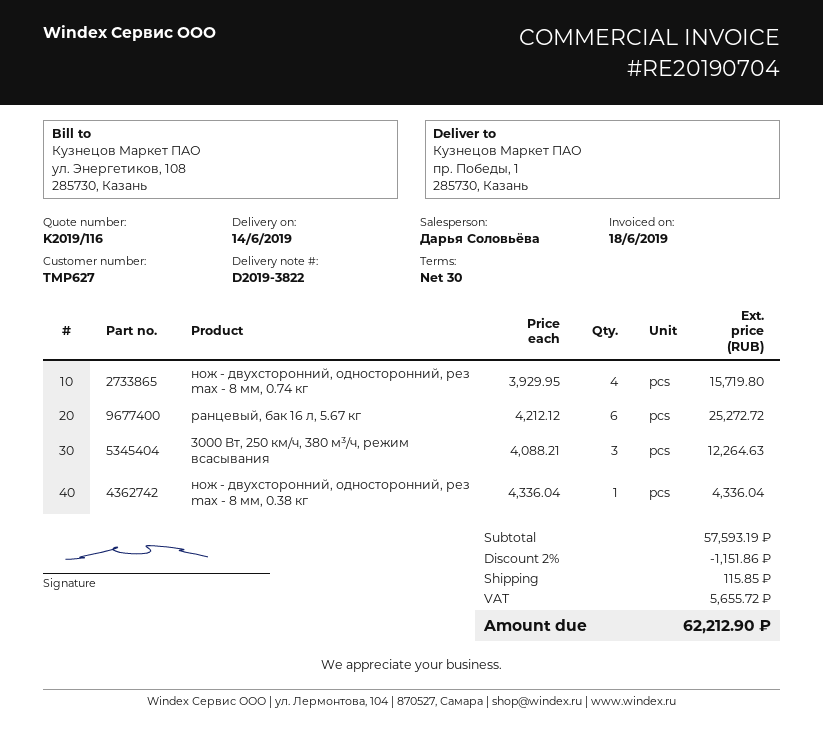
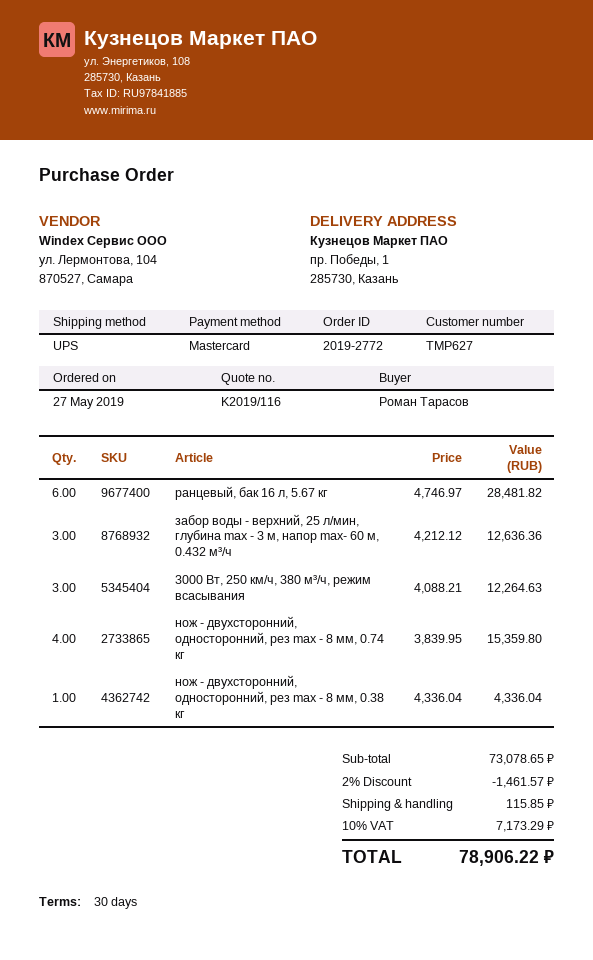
нож - двухсторонний, односторонний, рез max - 8 мм, 0.74 кг: 4 x 3929.95 = 15719.80 -> 4 x 3839.95 = 15359.80
ранцевый, бак 16 л, 5.67 кг: 6 x 4212.12 = 25272.72 -> 6 x 4746.97 = 28481.82
забор воды - верхний, 25 л/мин, глубина max - 3 м, напор max- 60 м, 0.432 м³/ч: none -> 3 x 4212.12 = 12636.36
subtotal: 57593.19 -> 73078.65
discount: 2% = 1151.86 -> 2% = 1461.57
tax: 5655.72 -> 7173.29
total: 62212.90 -> 78906.22

